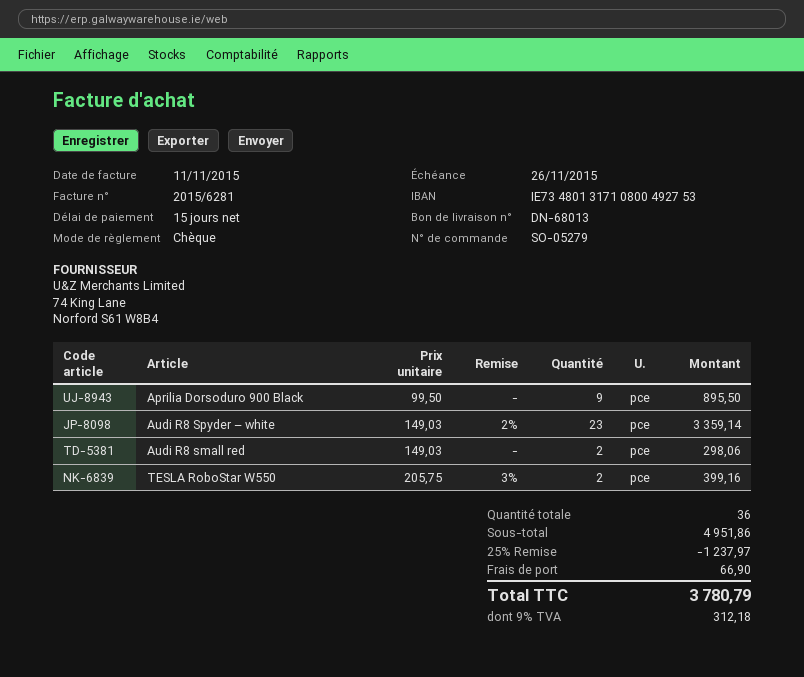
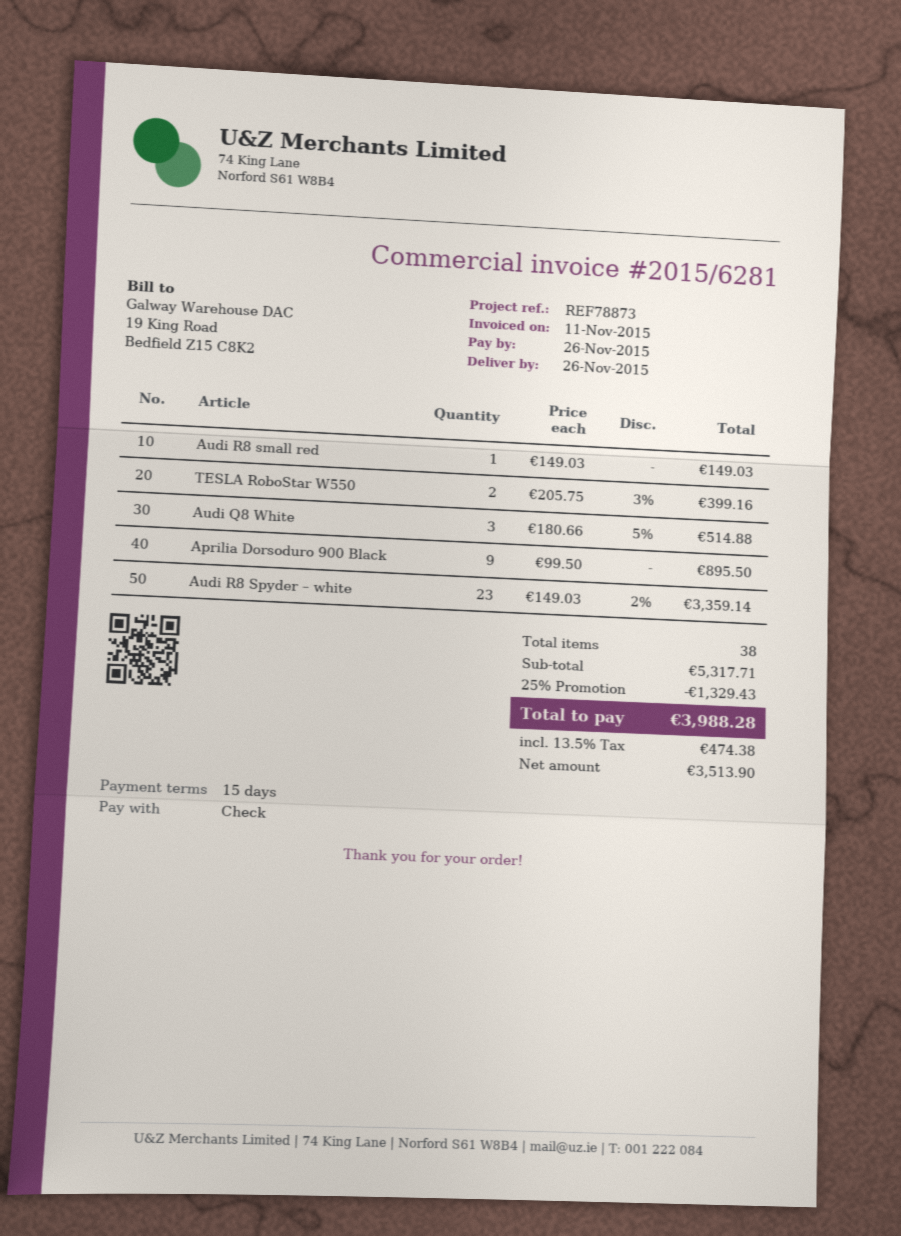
Audi R8 small red: 2 x 149.03 = 298.06 -> 1 x 149.03 = 149.03
Audi Q8 White: none -> 3 x 180.66 - 5% = 514.88
total quantity: 36 -> 38
subtotal: 4951.86 -> 5317.71
discount: 25% = 1237.97 -> 25% = 1329.43
shipping: 66.90 -> none
tax: 9% = 312.18 -> 13.5% = 474.38
total: 3780.79 -> 3988.28

